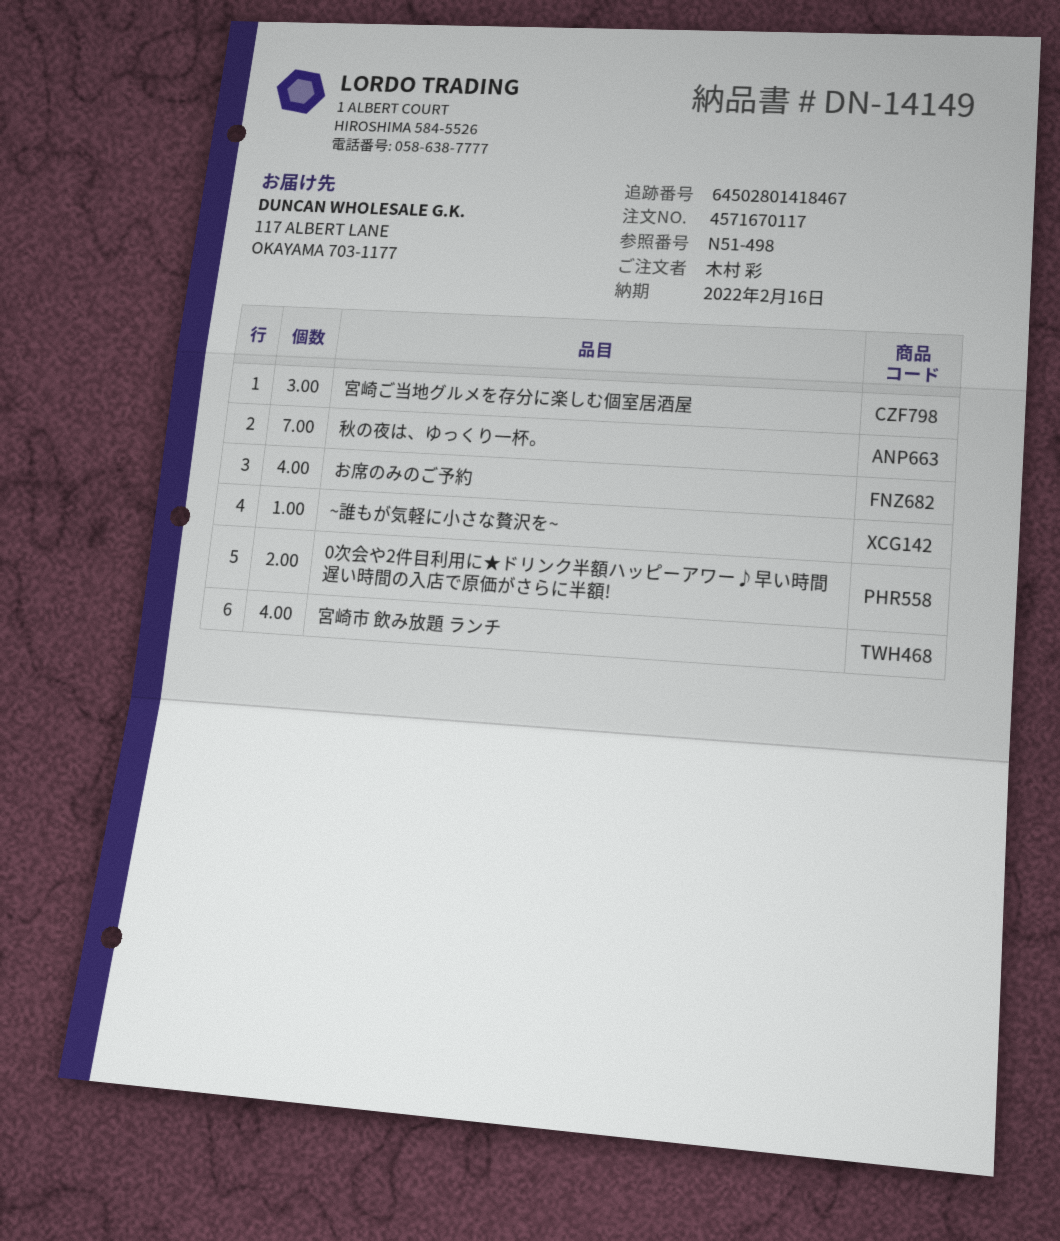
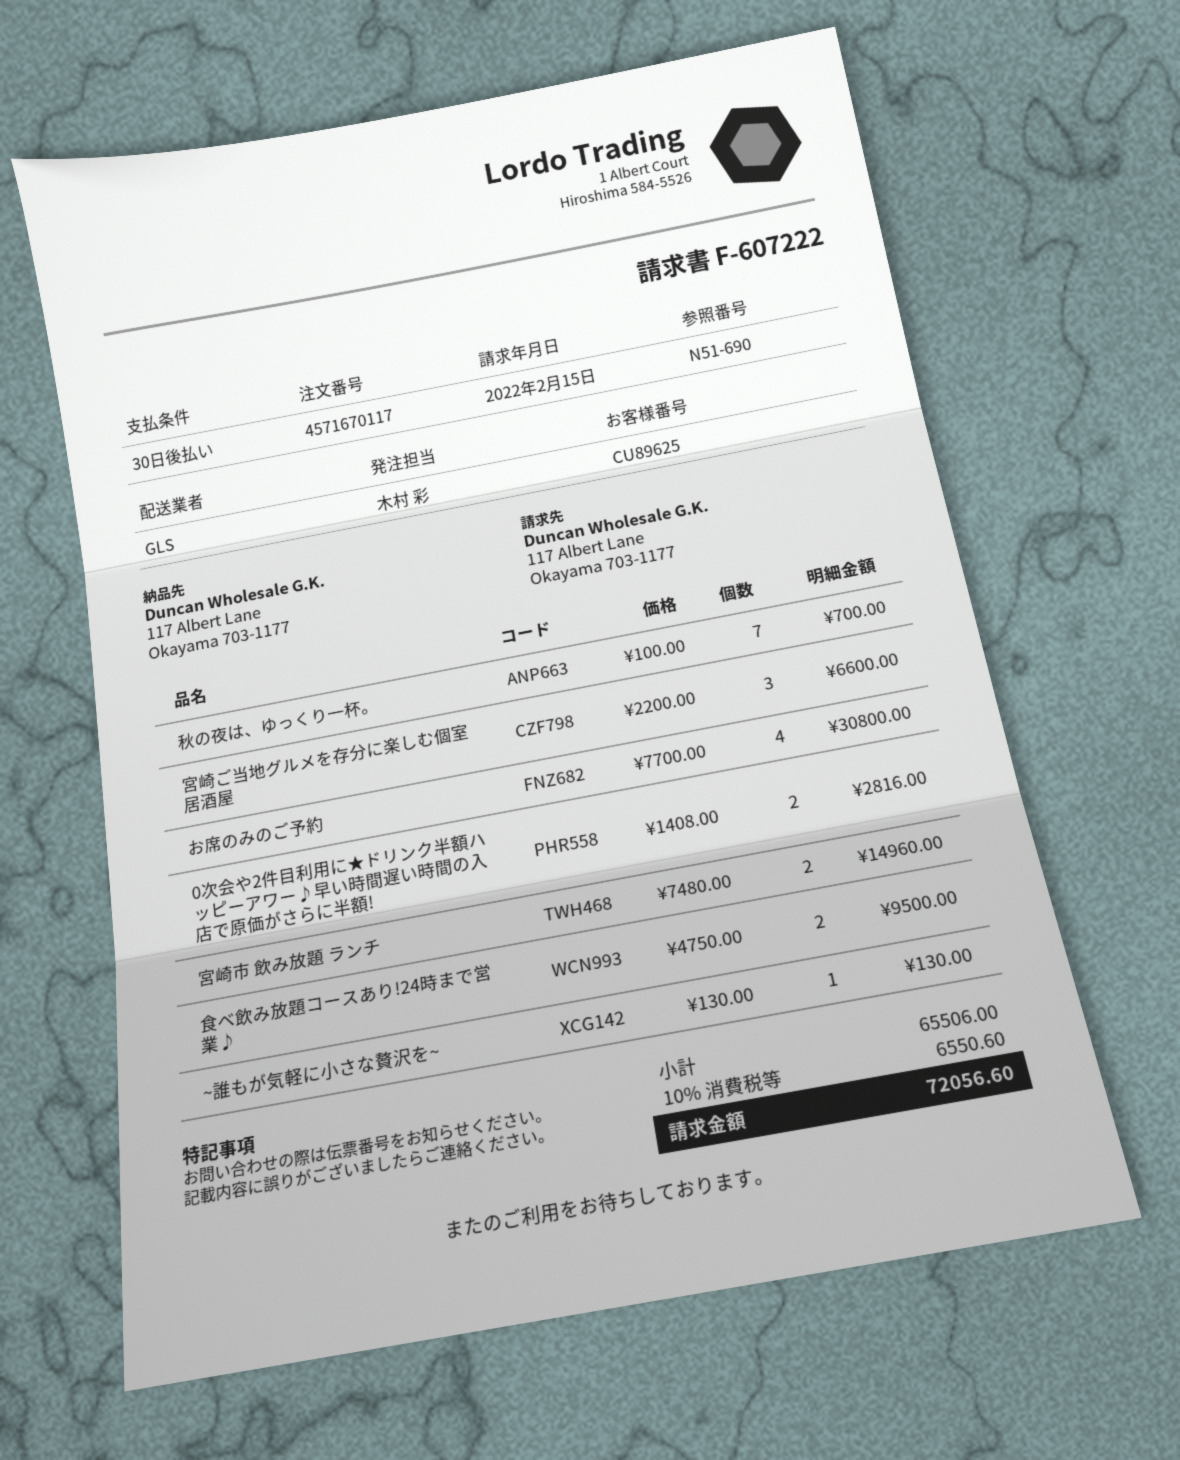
reference: N51-498 -> N51-690
宮崎市 飲み放題 ランチ: 4 -> 2
食べ飲み放題コースあり!24時まで営業♪: none -> 2

